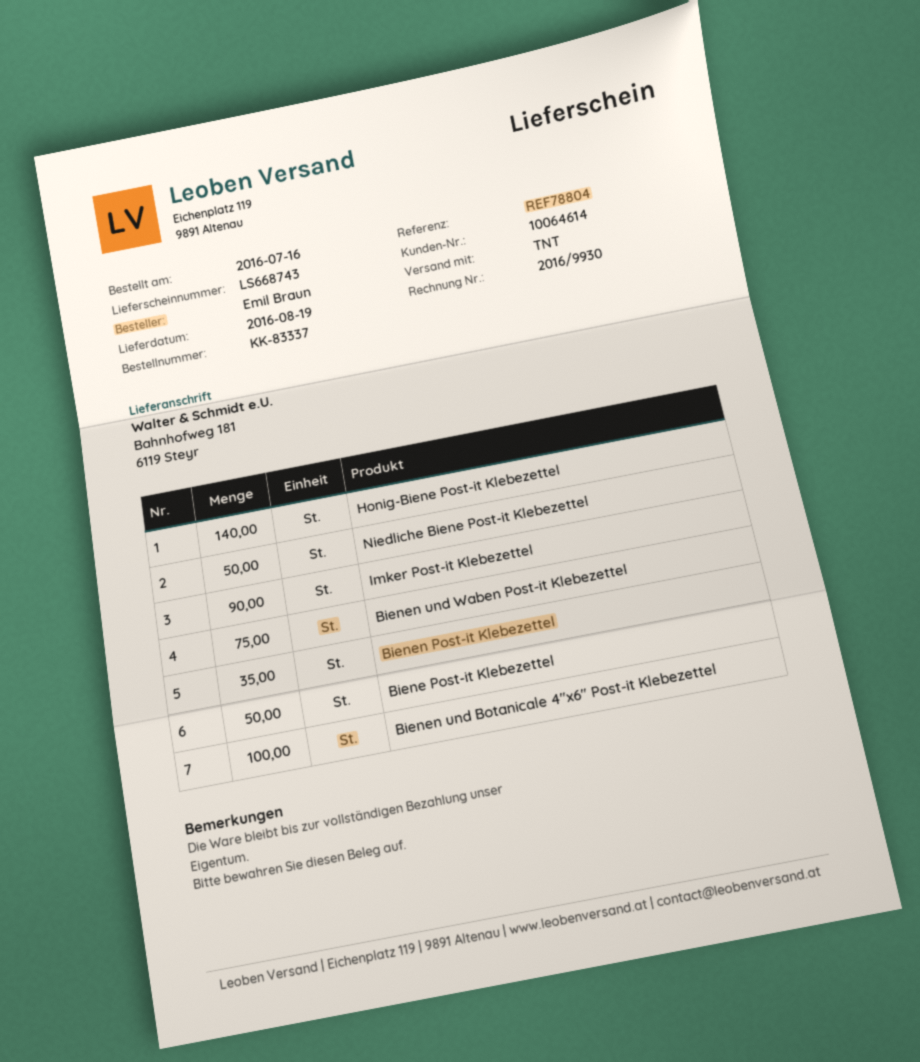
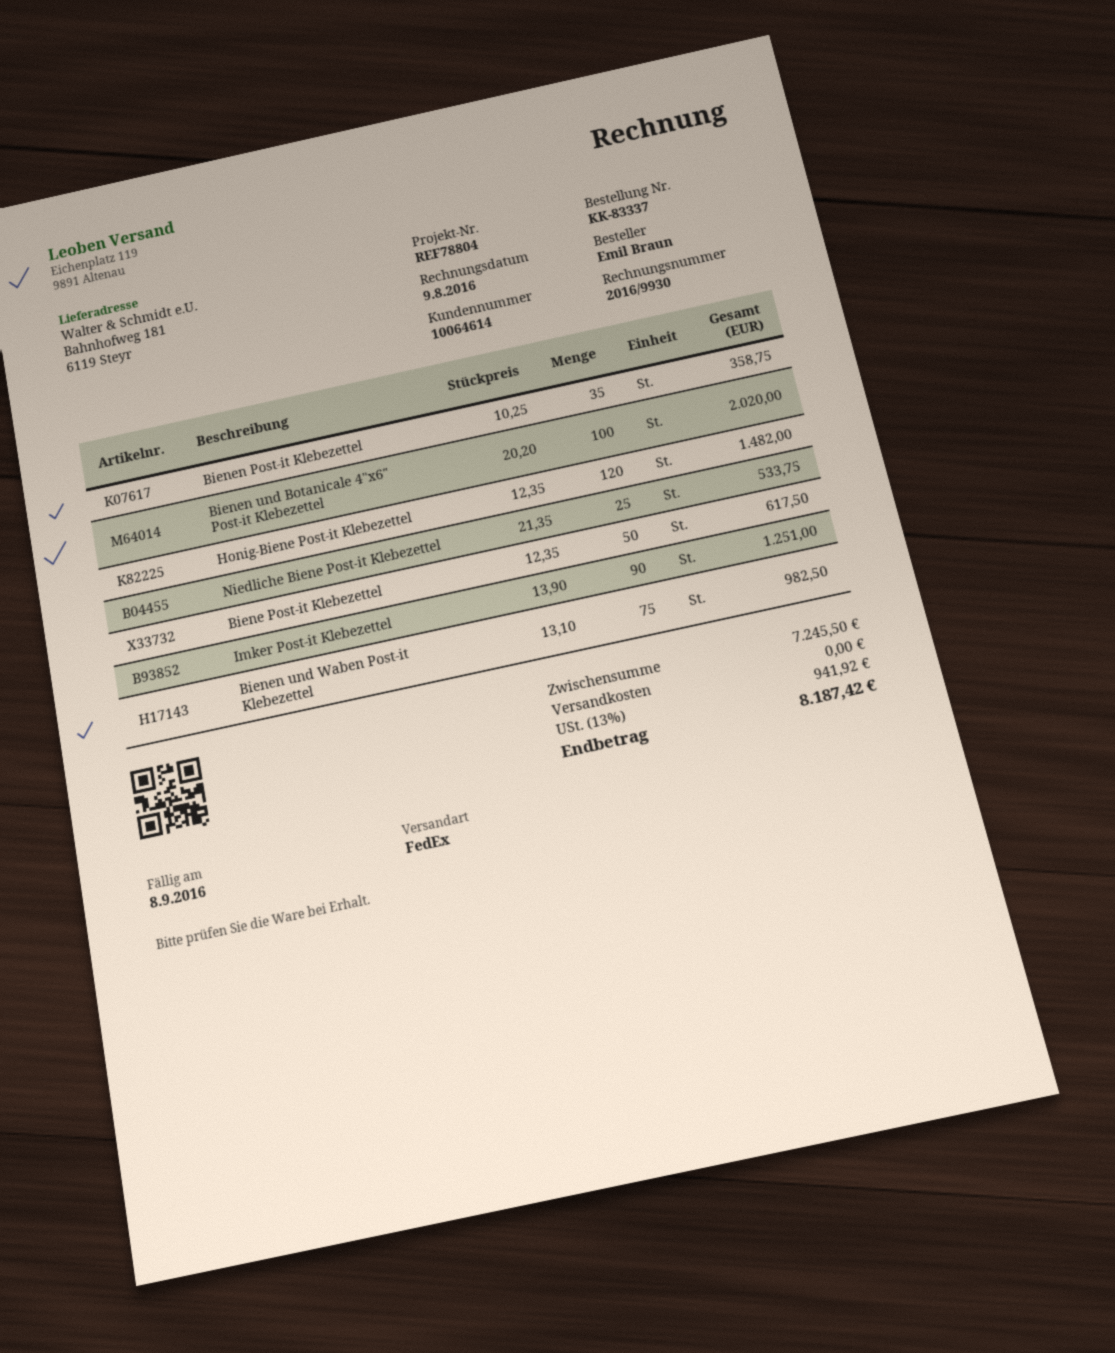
shipping method: TNT -> FedEx
Honig-Biene Post-it Klebezettel: 140 -> 120
Niedliche Biene Post-it Klebezettel: 50 -> 25

